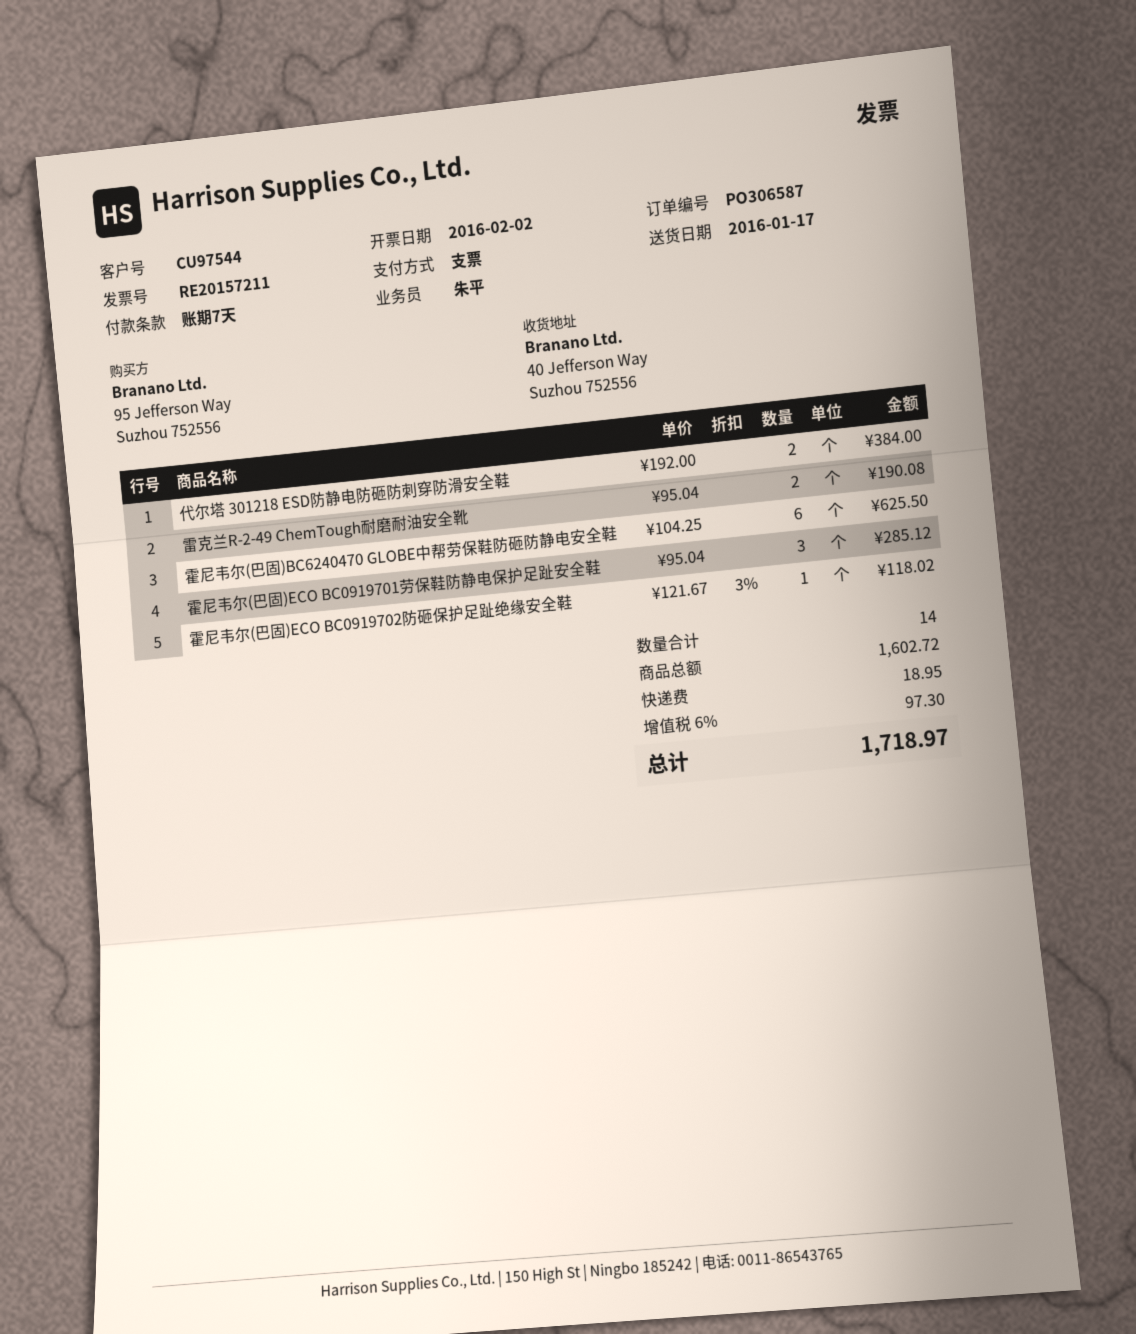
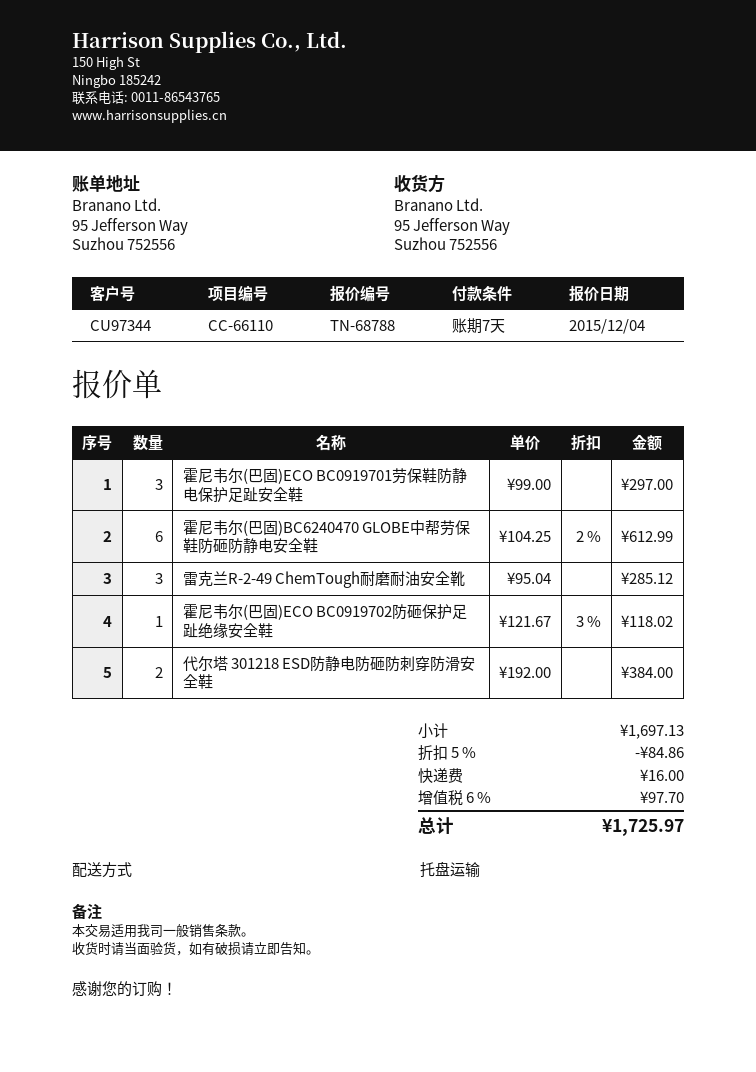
customer number: CU97544 -> CU97344
ship to: 40 Jefferson Way, Suzhou 752556 -> 95 Jefferson Way, Suzhou 752556
雷克兰R-2-49 ChemTough耐磨耐油安全靴: 2 x 95.04 = 190.08 -> 3 x 95.04 = 285.12
霍尼韦尔(巴固)BC6240470 GLOBE中帮劳保鞋防砸防静电安全鞋: 6 x 104.25 = 625.50 -> 6 x 104.25 - 2% = 612.99
霍尼韦尔(巴固)ECO BC0919701劳保鞋防静电保护足趾安全鞋: 3 x 95.04 = 285.12 -> 3 x 99.00 = 297.00
subtotal: 1602.72 -> 1697.13
discount: none -> 5% = 84.86
shipping: 18.95 -> 16.00
tax: 6% = 97.30 -> 6% = 97.70
total: 1718.97 -> 1725.97

